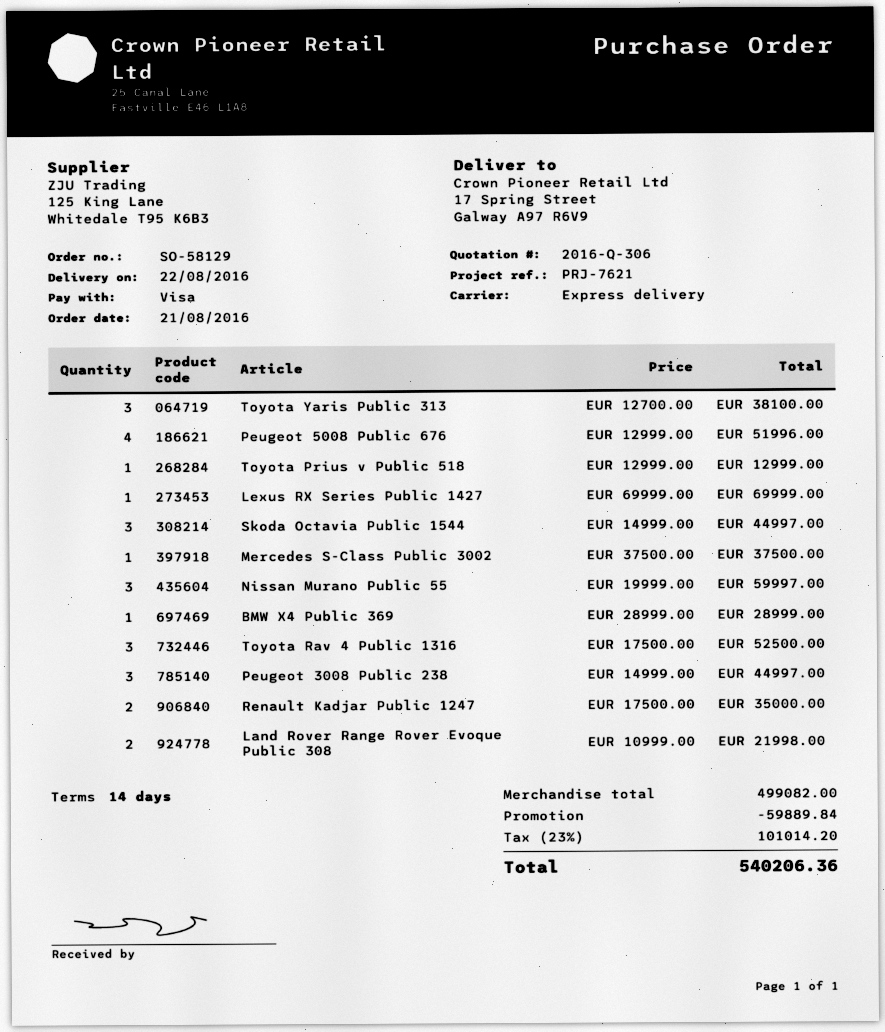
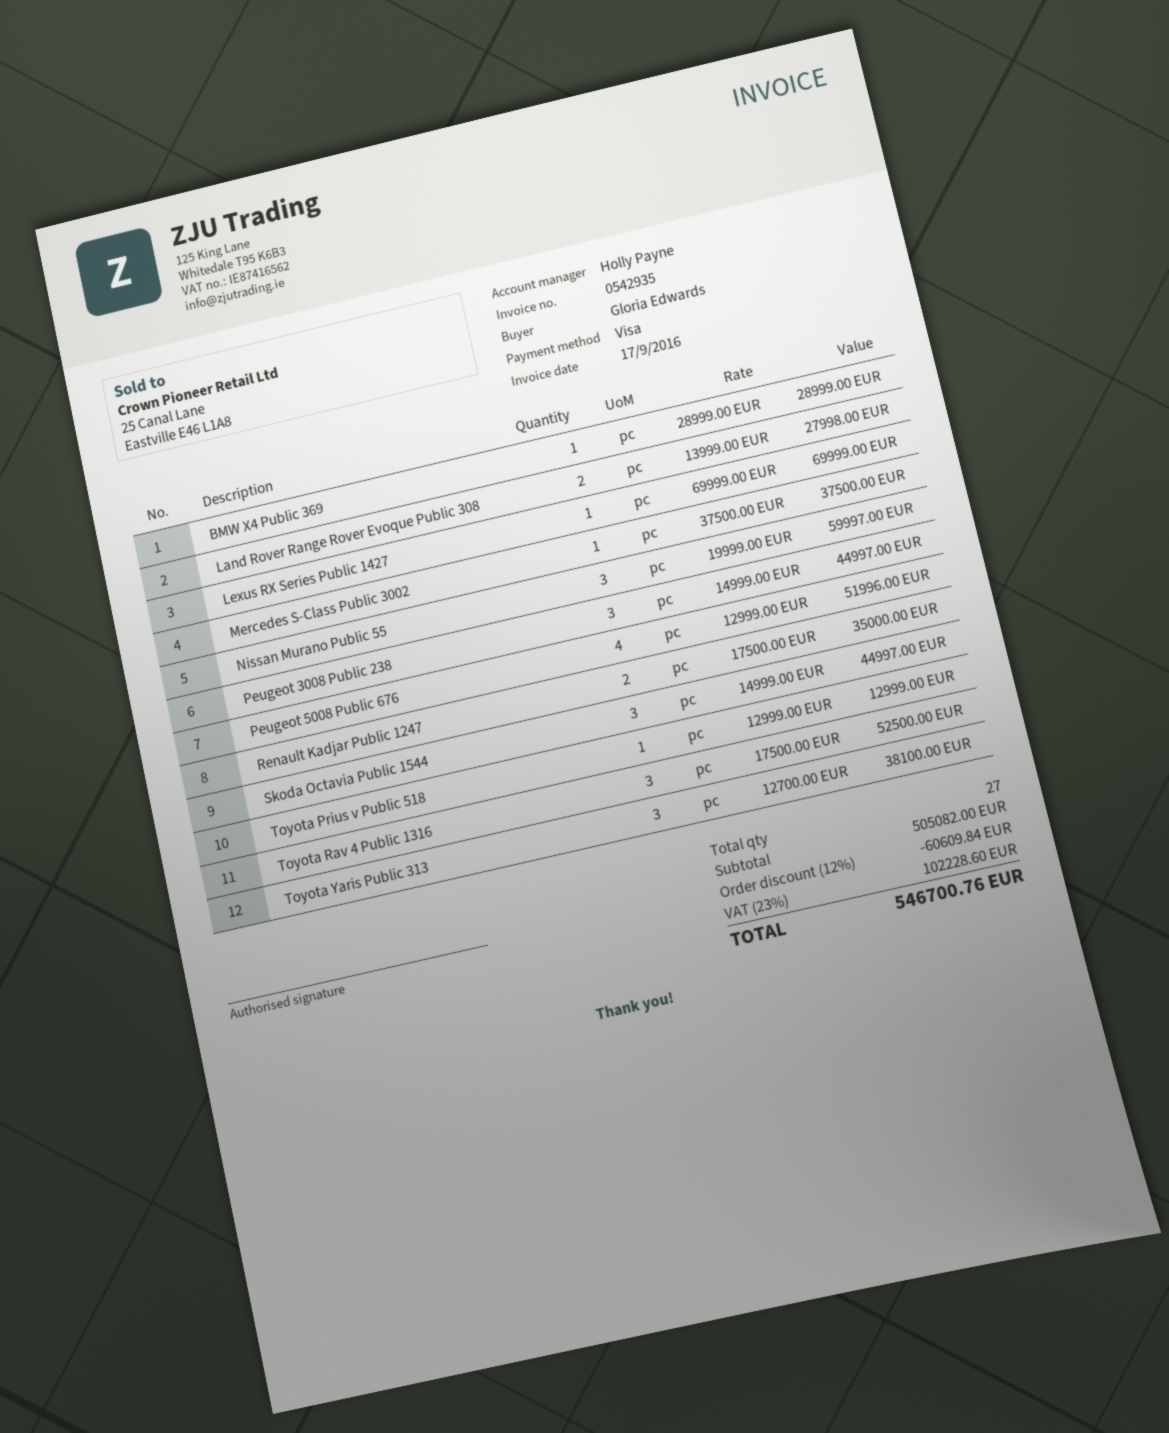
Land Rover Range Rover Evoque Public 308: 2 x 10999.00 = 21998.00 -> 2 x 13999.00 = 27998.00
subtotal: 499082.00 -> 505082.00
discount: 59889.84 -> 60609.84
tax: 23% = 101014.20 -> 23% = 102228.60
total: 540206.36 -> 546700.76

